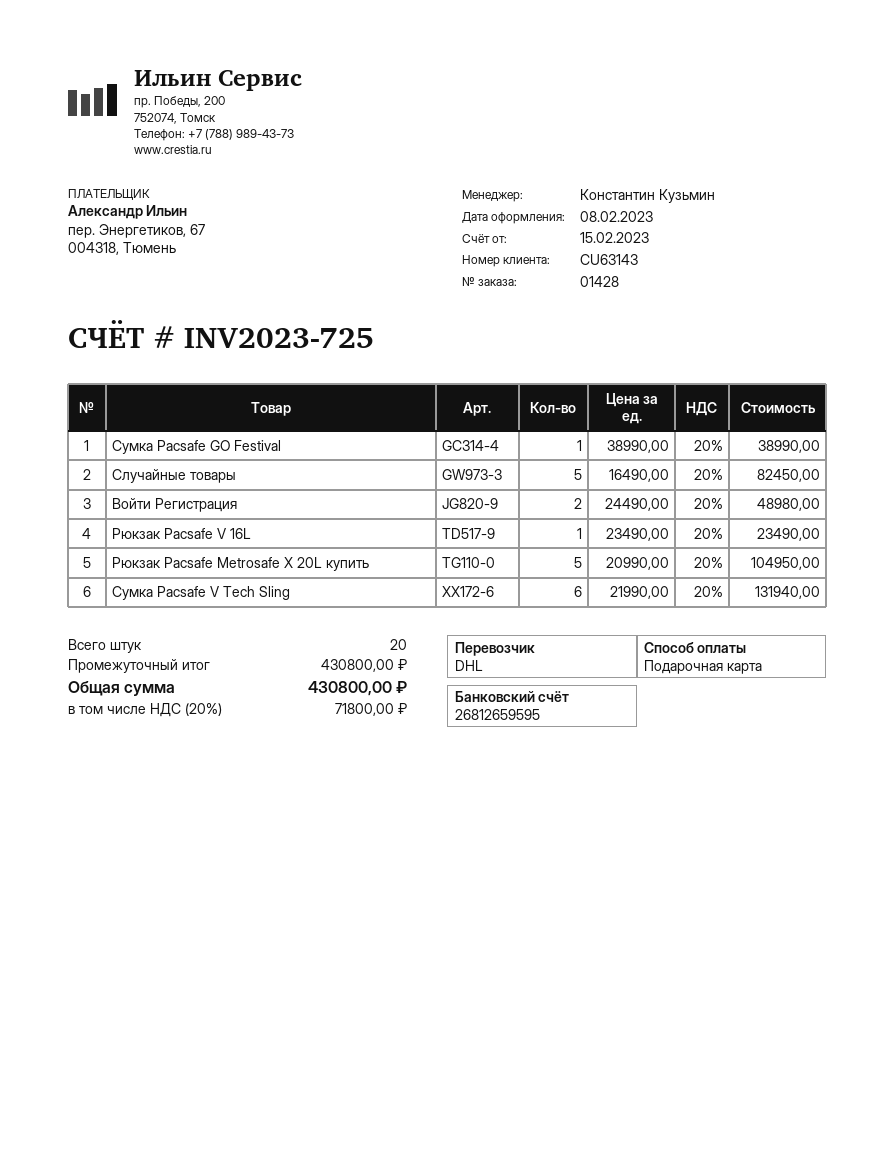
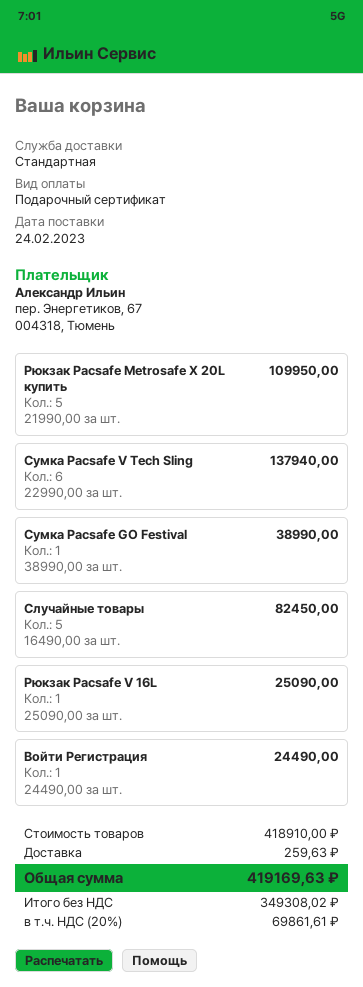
shipping method: DHL -> standard
Войти Регистрация: 2 x 24490.00 = 48980.00 -> 1 x 24490.00 = 24490.00
Рюкзак Pacsafe V 16L: 1 x 23490.00 = 23490.00 -> 1 x 25090.00 = 25090.00
Рюкзак Pacsafe Metrosafe X 20L купить: 5 x 20990.00 = 104950.00 -> 5 x 21990.00 = 109950.00
Сумка Pacsafe V Tech Sling: 6 x 21990.00 = 131940.00 -> 6 x 22990.00 = 137940.00
subtotal: 430800.00 -> 418910.00
shipping: none -> 259.63
tax: 20% = 71800.00 -> 20% = 69861.61
total: 430800.00 -> 419169.63

